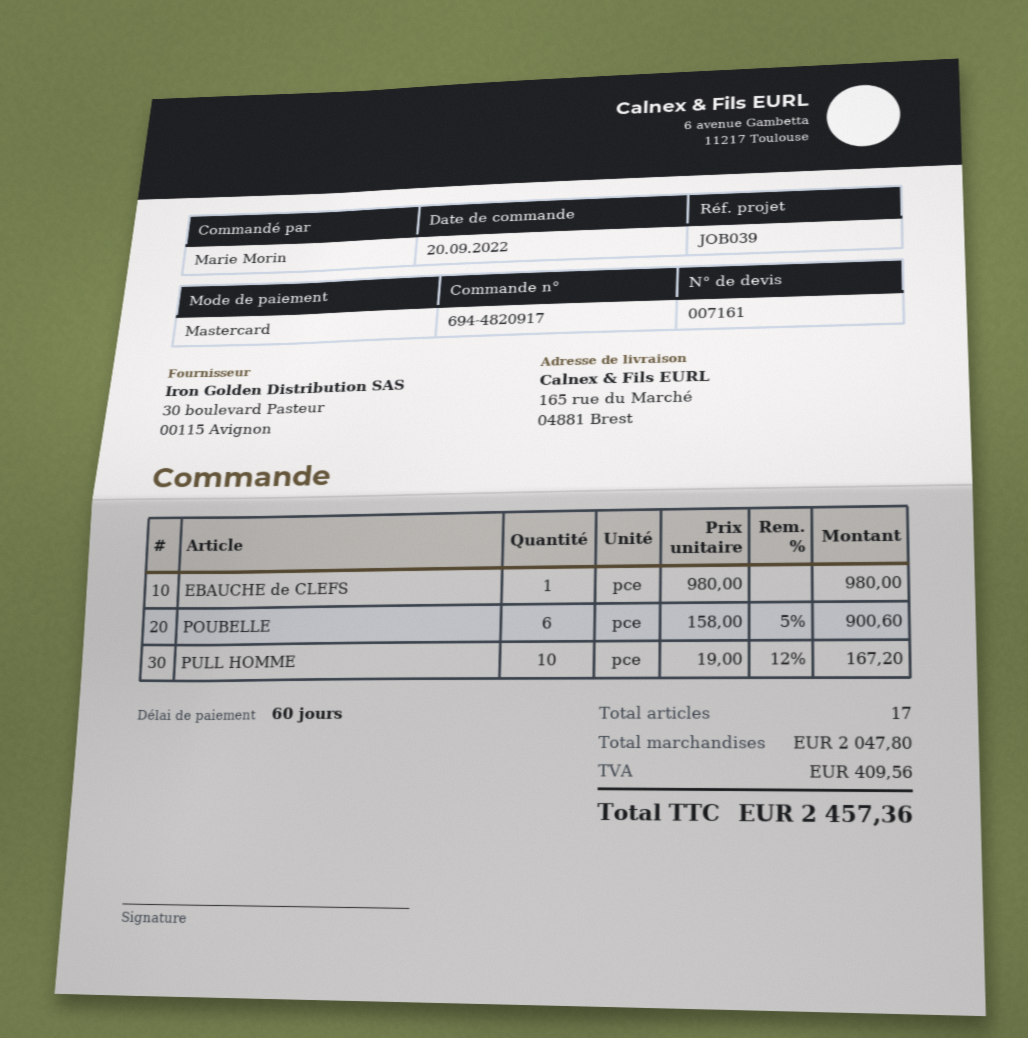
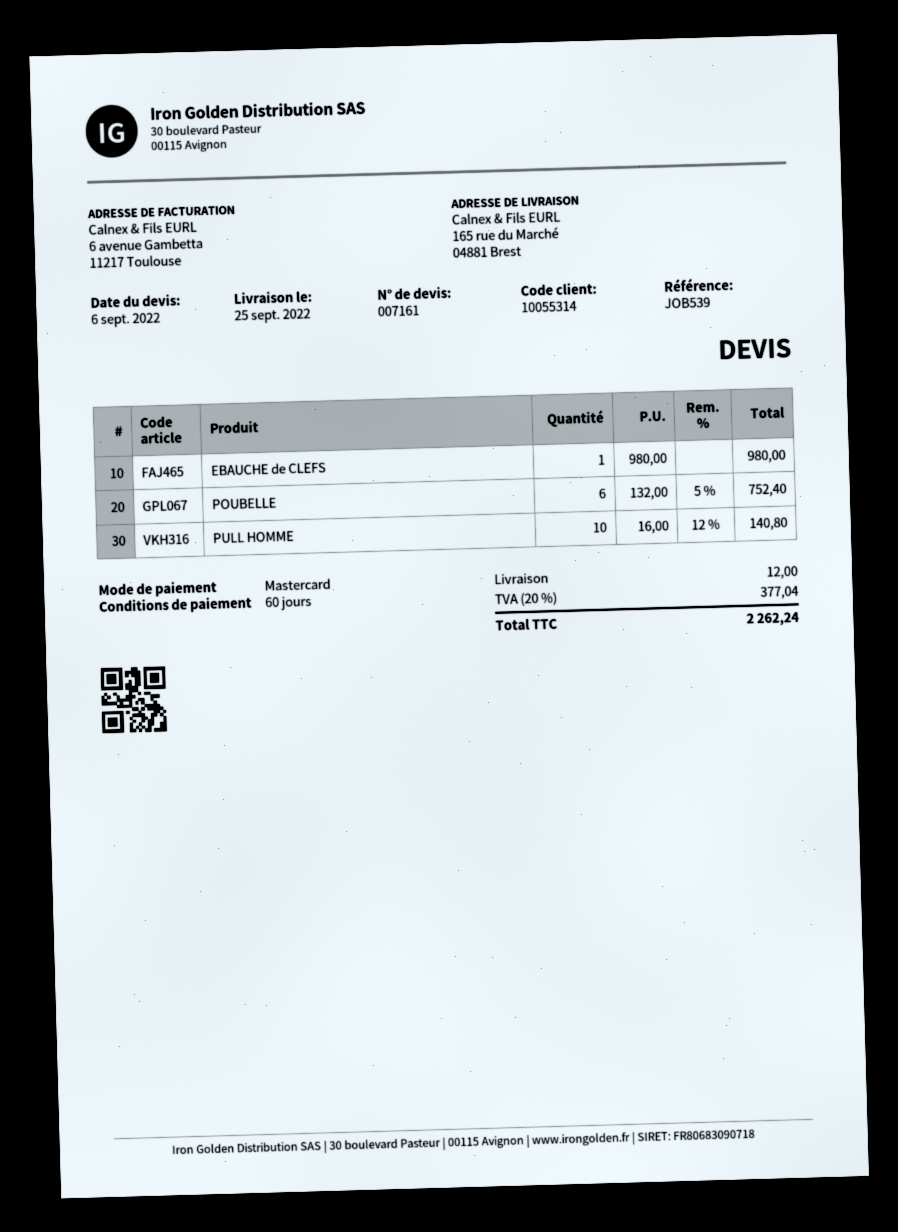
reference: JOB039 -> JOB539
POUBELLE: 6 x 158.00 - 5% = 900.60 -> 6 x 132.00 - 5% = 752.40
PULL HOMME: 10 x 19.00 - 12% = 167.20 -> 10 x 16.00 - 12% = 140.80
shipping: none -> 12.00
tax: 409.56 -> 377.04
total: 2457.36 -> 2262.24

